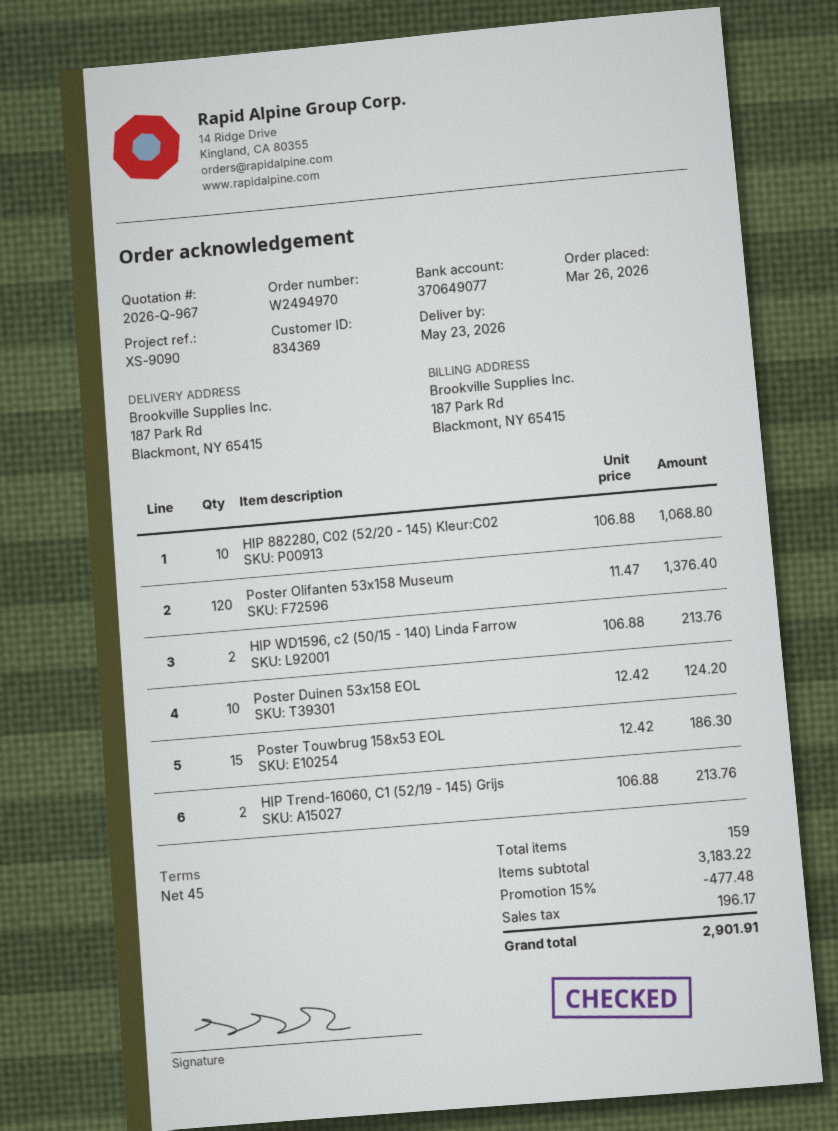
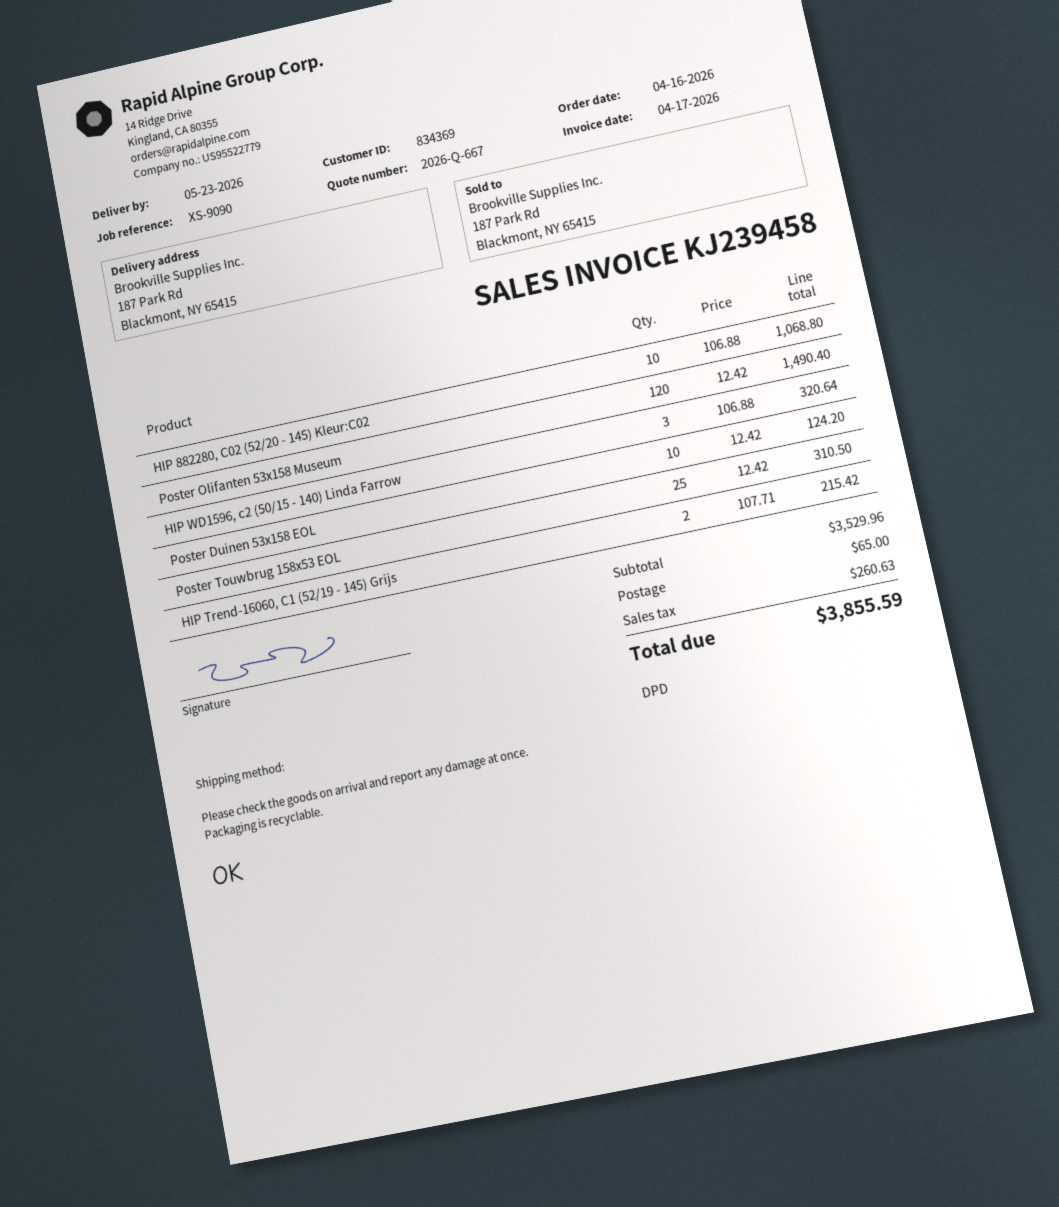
quote number: 2026-Q-967 -> 2026-Q-667
order date: 2026-03-26 -> 2026-04-16
Poster Olifanten 53x158 Museum: 120 x 11.47 = 1376.40 -> 120 x 12.42 = 1490.40
HIP WD1596, c2 (50/15 - 140) Linda Farrow: 2 x 106.88 = 213.76 -> 3 x 106.88 = 320.64
Poster Touwbrug 158x53 EOL: 15 x 12.42 = 186.30 -> 25 x 12.42 = 310.50
HIP Trend-16060, C1 (52/19 - 145) Grijs: 2 x 106.88 = 213.76 -> 2 x 107.71 = 215.42
subtotal: 3183.22 -> 3529.96
discount: 15% = 477.48 -> none
shipping: none -> 65.00
tax: 196.17 -> 260.63
total: 2901.91 -> 3855.59

